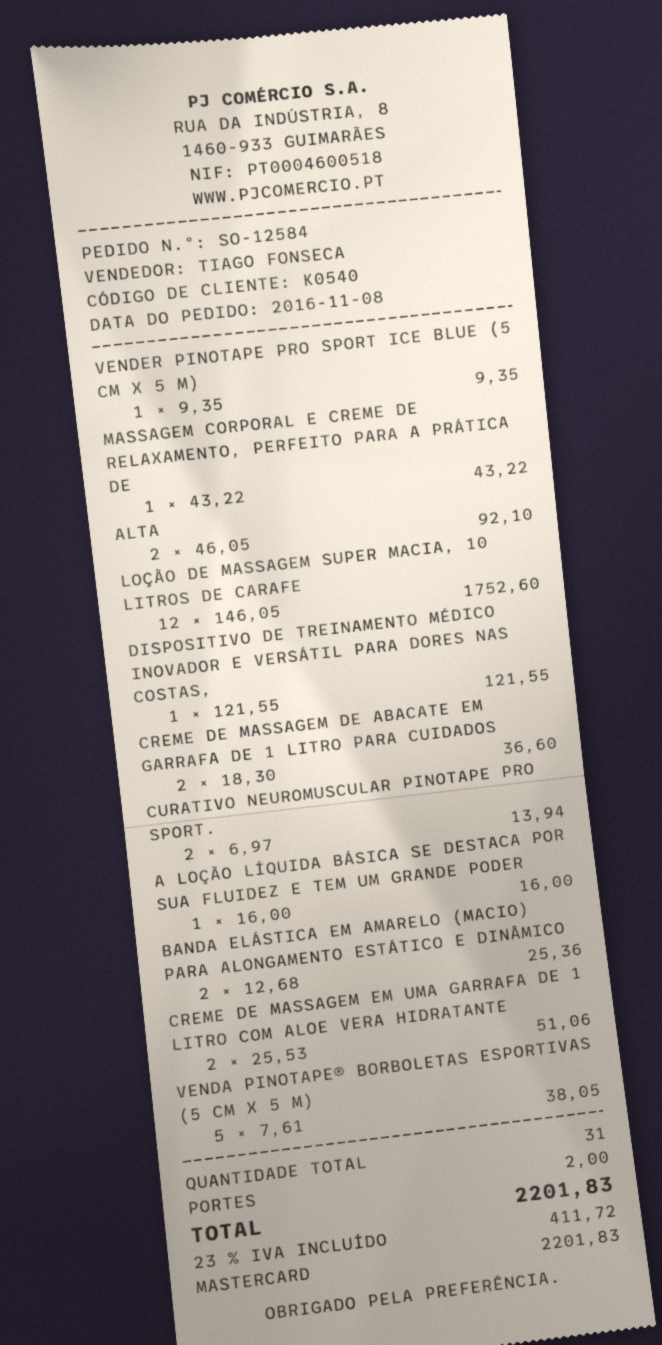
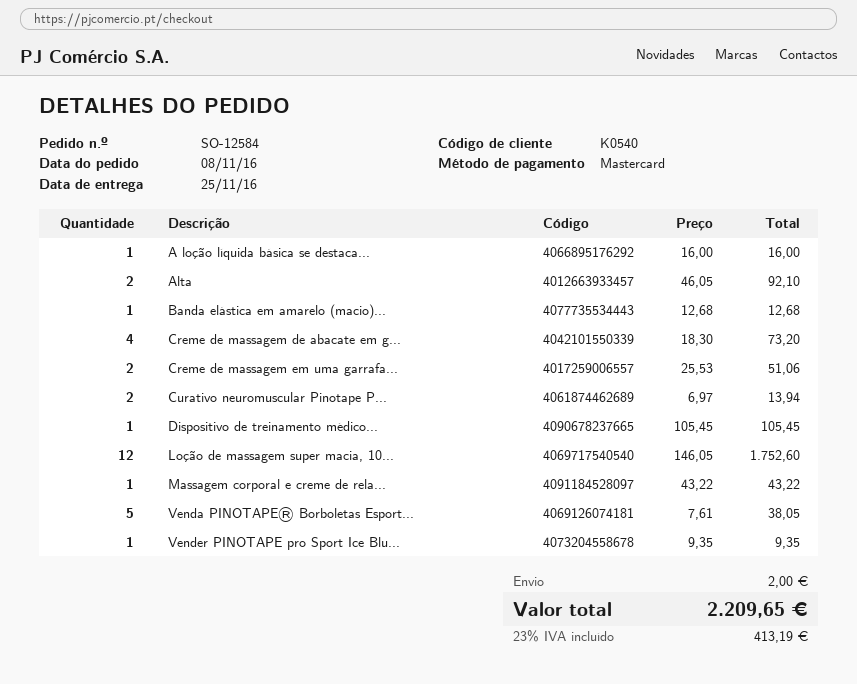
DISPOSITIVO DE TREINAMENTO MÉDICO INOVADOR E VERSÁTIL PARA DORES NAS COSTAS,: 1 x 121.55 = 121.55 -> 1 x 105.45 = 105.45
CREME DE MASSAGEM DE ABACATE EM GARRAFA DE 1 LITRO PARA CUIDADOS: 2 x 18.30 = 36.60 -> 4 x 18.30 = 73.20
BANDA ELÁSTICA EM AMARELO (MACIO) PARA ALONGAMENTO ESTÁTICO E DINÂMICO: 2 x 12.68 = 25.36 -> 1 x 12.68 = 12.68
tax: 23% = 411.72 -> 23% = 413.19
total: 2201.83 -> 2209.65

